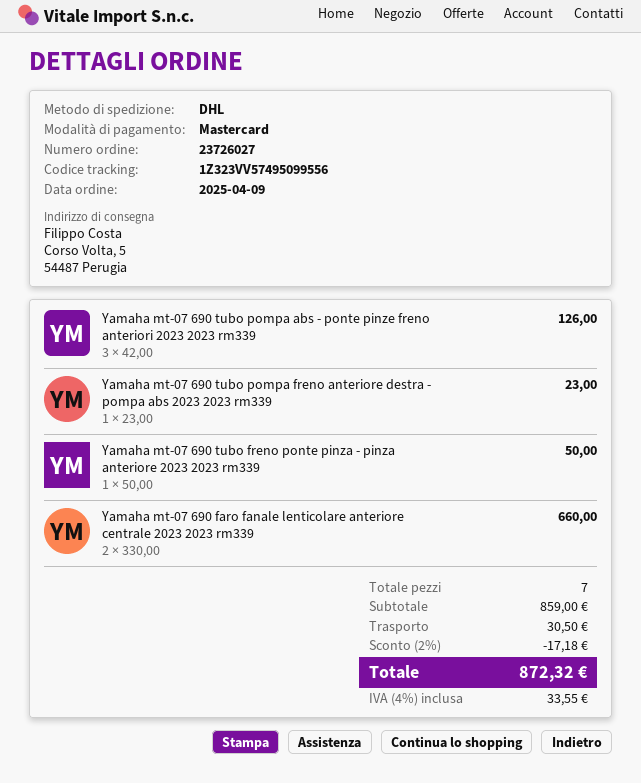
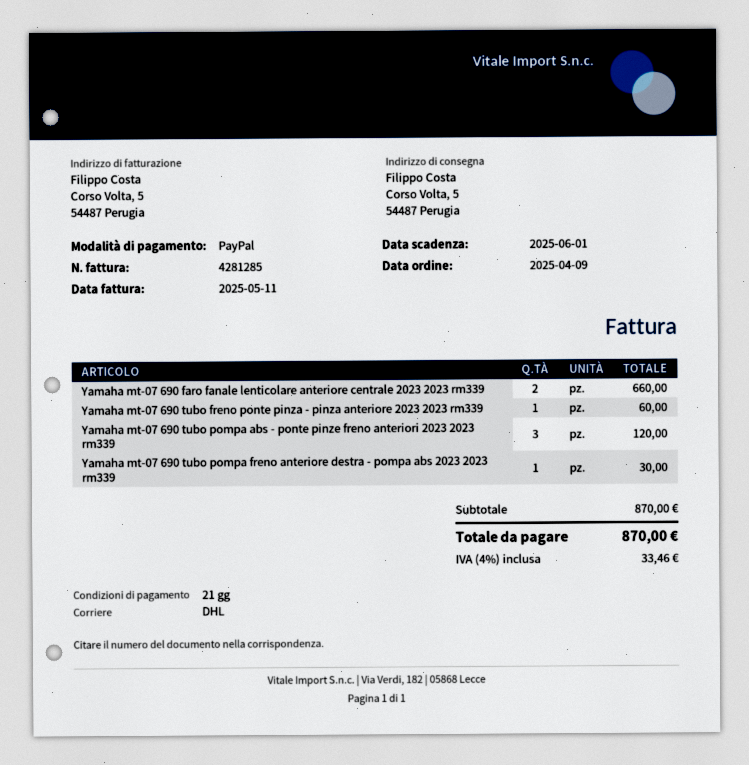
payment method: Mastercard -> PayPal
Yamaha mt-07 690 tubo pompa abs - ponte pinze freno anteriori 2023 2023 rm339: 3 for 126.00 -> 3 for 120.00
Yamaha mt-07 690 tubo pompa freno anteriore destra - pompa abs 2023 2023 rm339: 1 for 23.00 -> 1 for 30.00
Yamaha mt-07 690 tubo freno ponte pinza - pinza anteriore 2023 2023 rm339: 1 for 50.00 -> 1 for 60.00
subtotal: 859.00 -> 870.00
discount: 2% = 17.18 -> none
shipping: 30.50 -> none
tax: 4% = 33.55 -> 4% = 33.46
total: 872.32 -> 870.00

